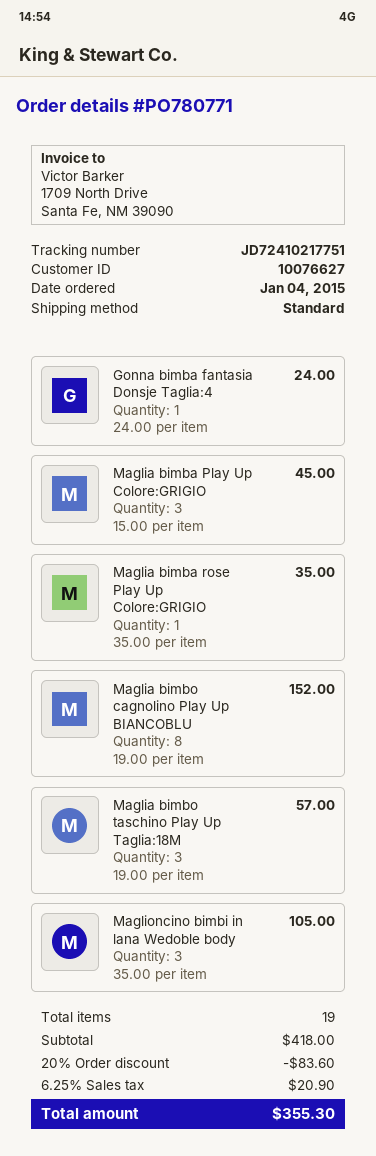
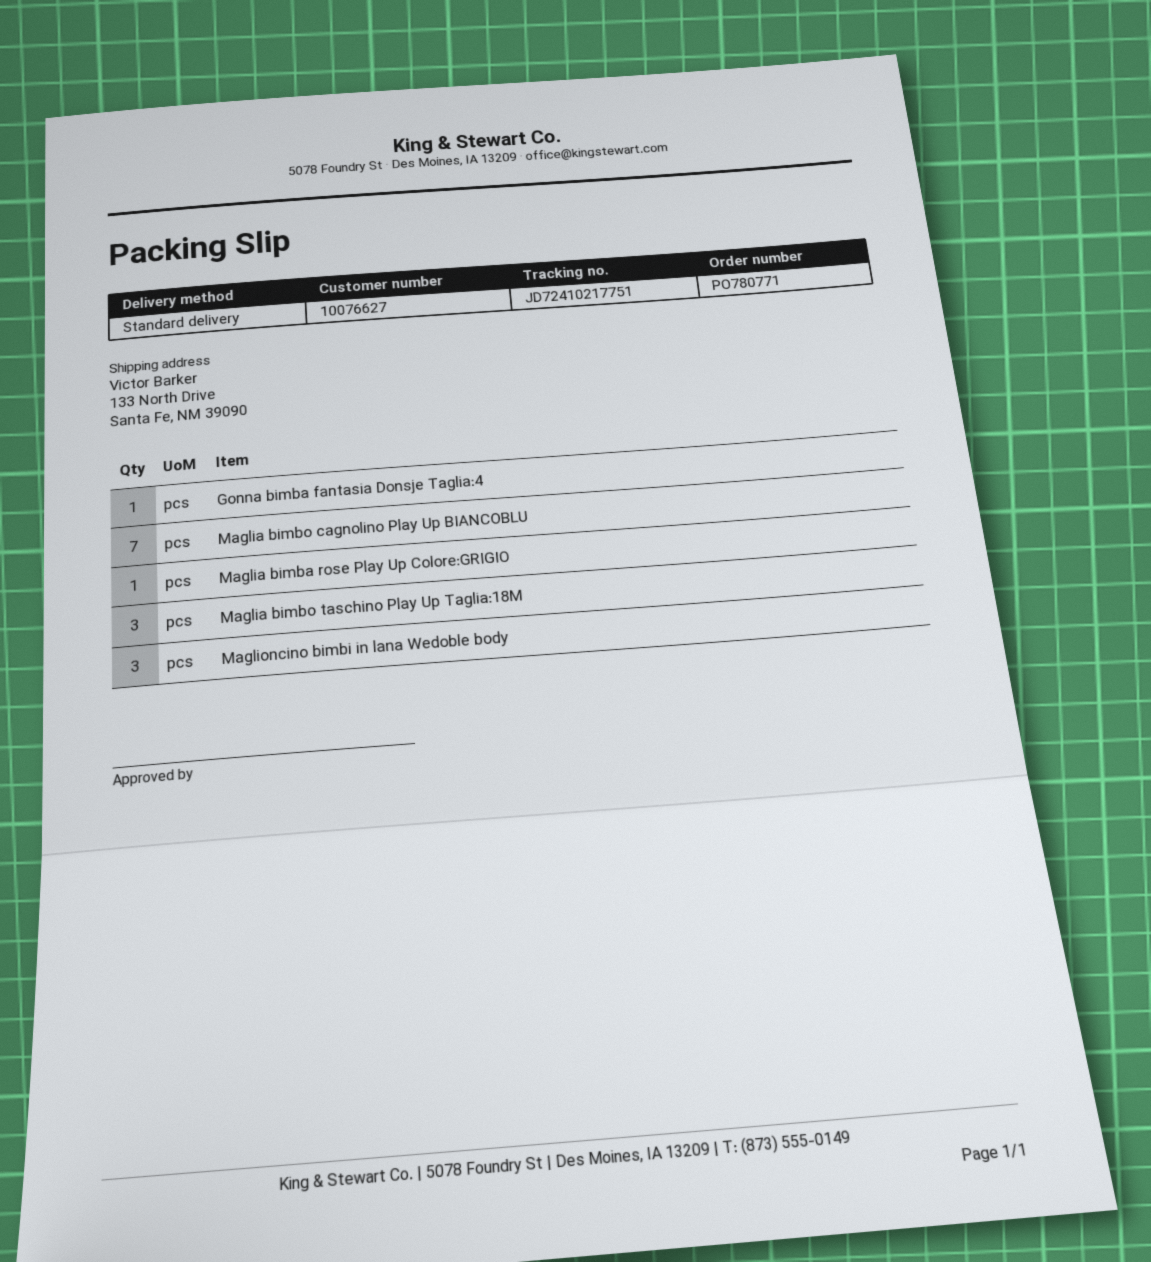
Maglia bimba Play Up Colore:GRIGIO: 3 -> none
Maglia bimbo cagnolino Play Up BIANCOBLU: 8 -> 7

